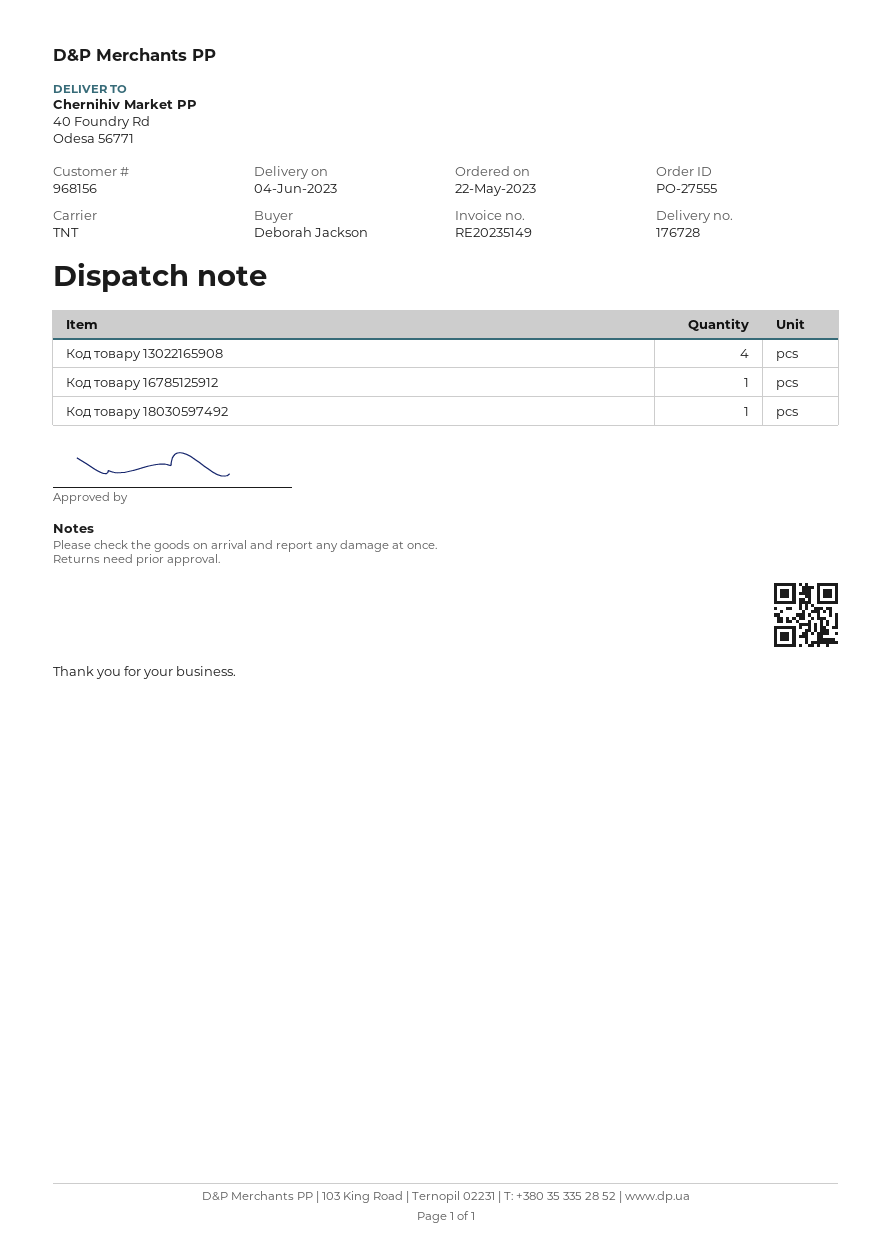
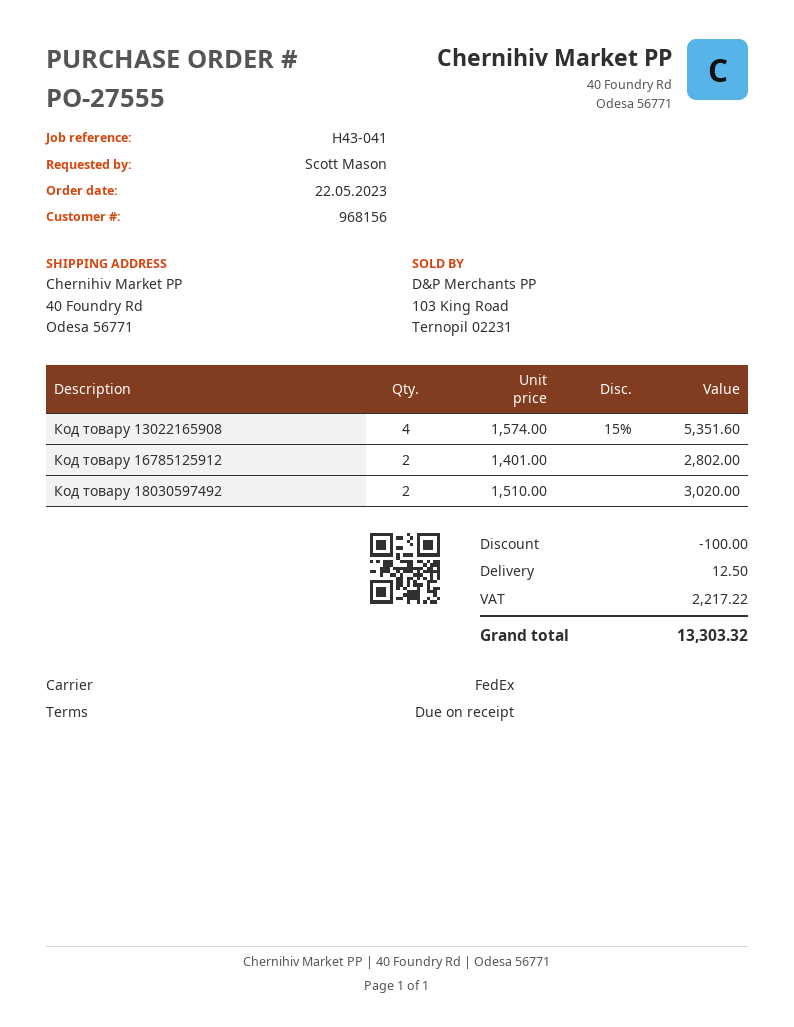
ordered by: Deborah Jackson -> Scott Mason
shipping method: TNT -> FedEx
Код товару 16785125912: 1 -> 2
Код товару 18030597492: 1 -> 2

